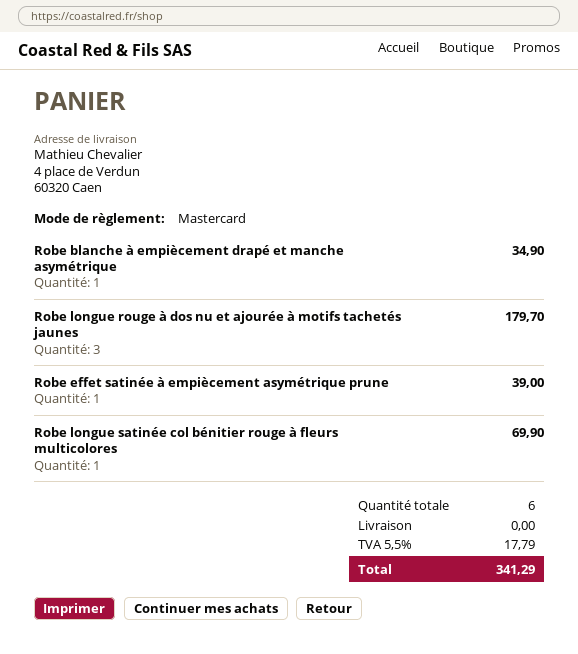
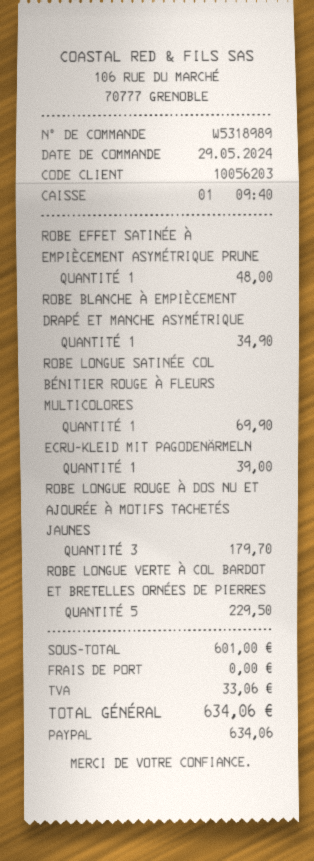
payment method: Mastercard -> PayPal
Robe effet satinée à empiècement asymétrique prune: 1 for 39.00 -> 1 for 48.00
ECRU-KLEID MIT PAGODENÄRMELN: none -> 1 for 39.00
ROBE LONGUE VERTE À COL BARDOT ET BRETELLES ORNÉES DE PIERRES: none -> 5 for 229.50
tax: 17.79 -> 33.06
total: 341.29 -> 634.06

